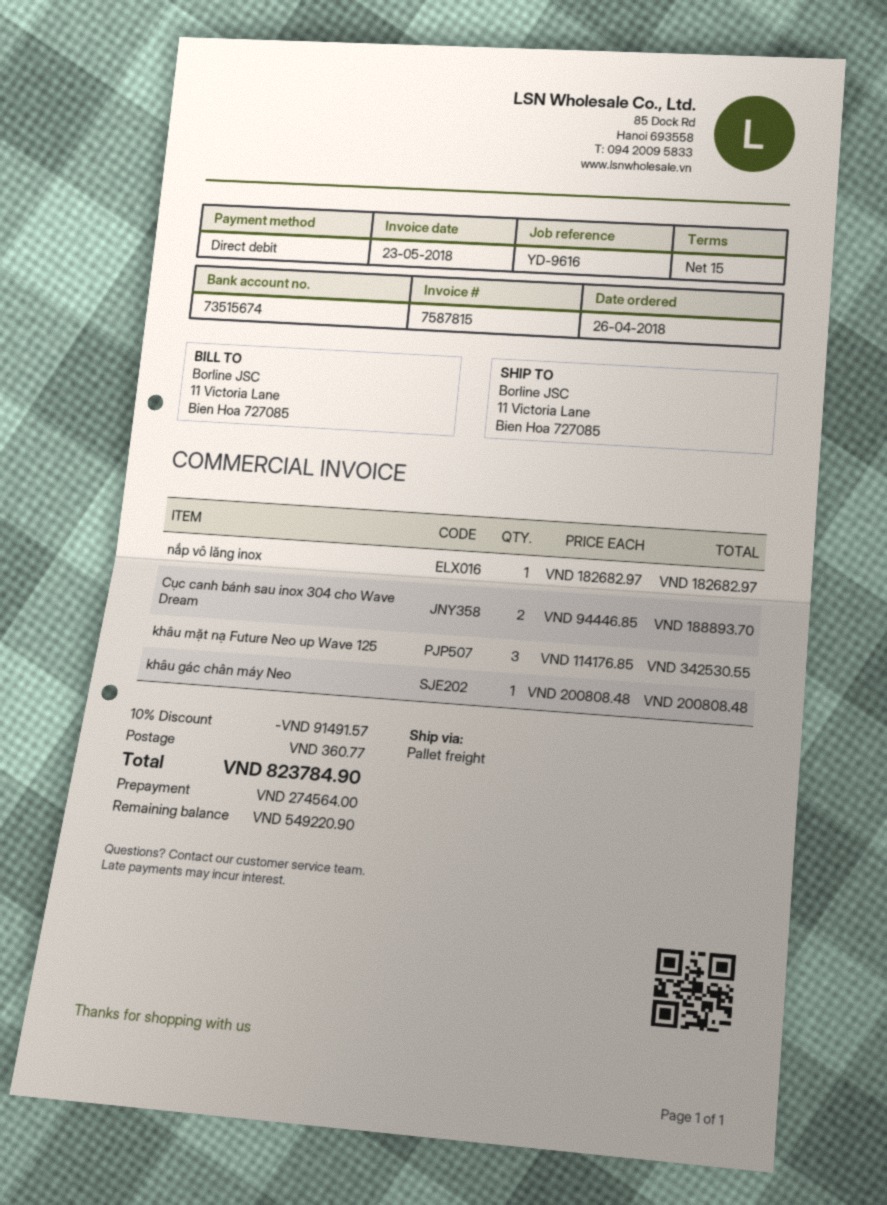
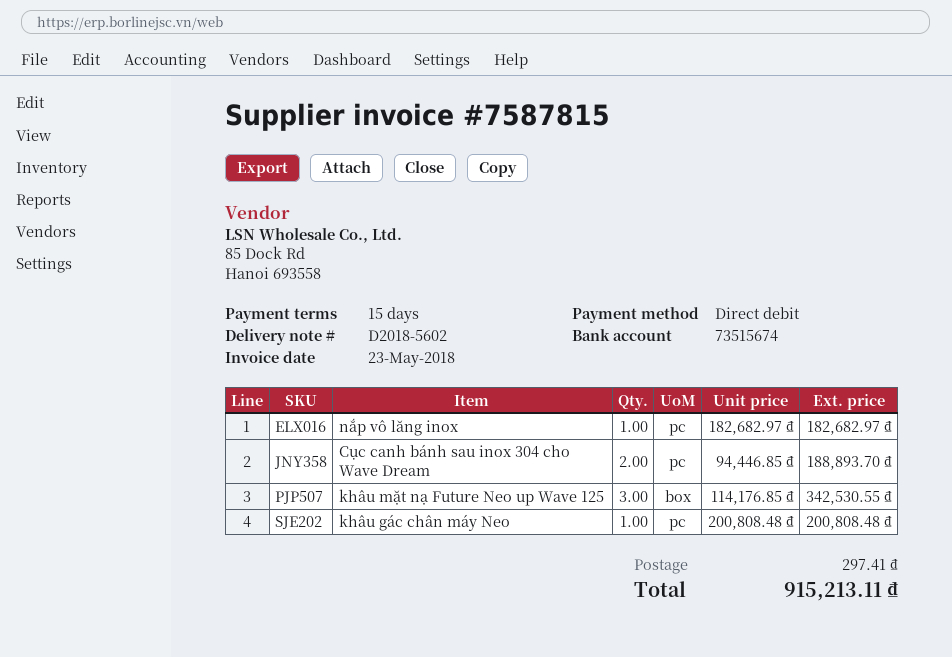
discount: 10% = 91491.57 -> none
shipping: 360.77 -> 297.41
total: 823784.90 -> 915213.11

